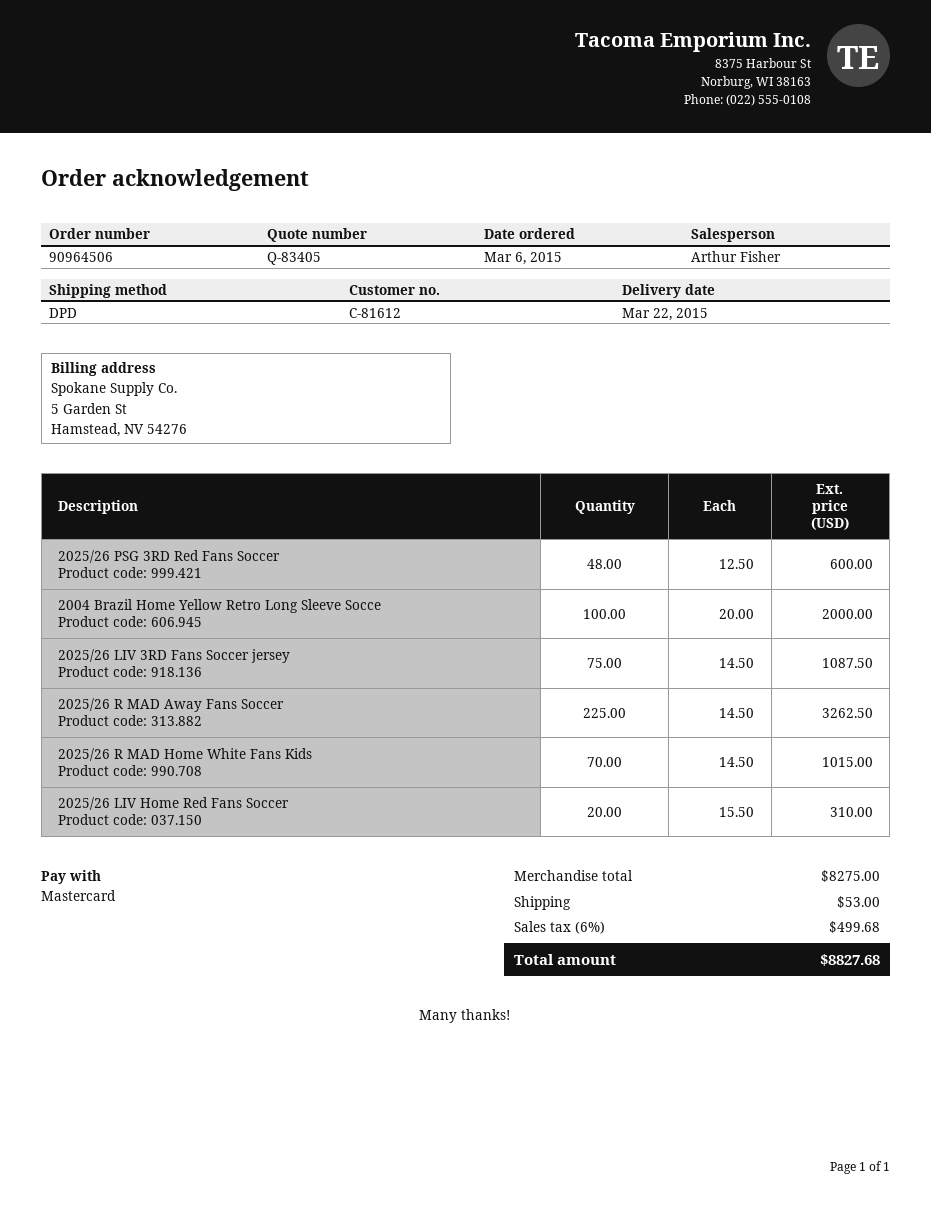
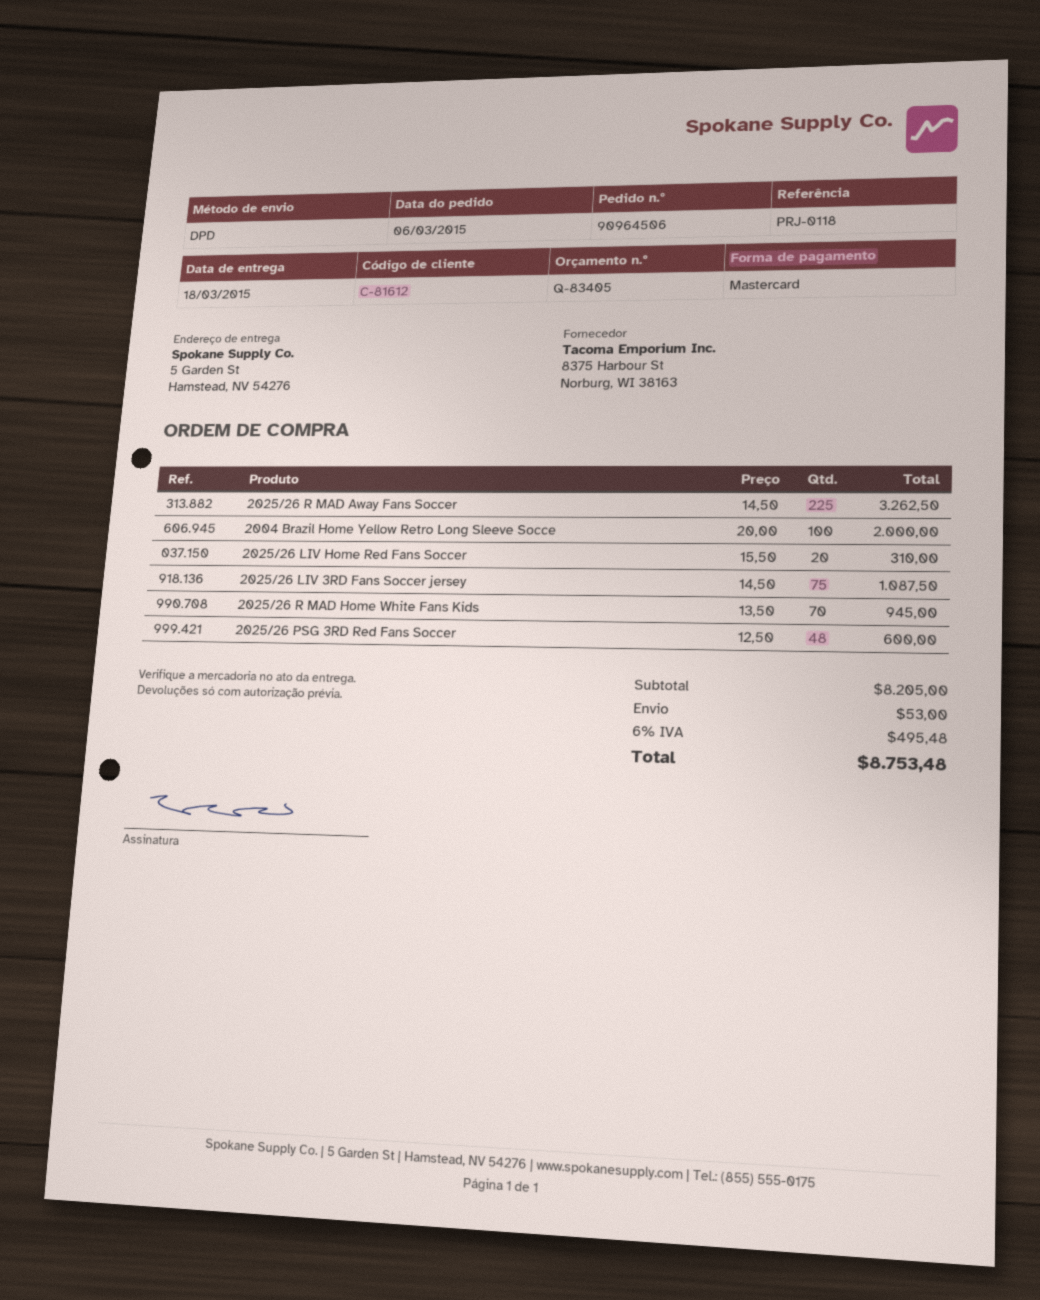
delivery date: 2015-03-22 -> 2015-03-18
2025/26 R MAD Home White Fans Kids: 70 x 14.50 = 1015.00 -> 70 x 13.50 = 945.00
subtotal: 8275.00 -> 8205.00
tax: 6% = 499.68 -> 6% = 495.48
total: 8827.68 -> 8753.48

